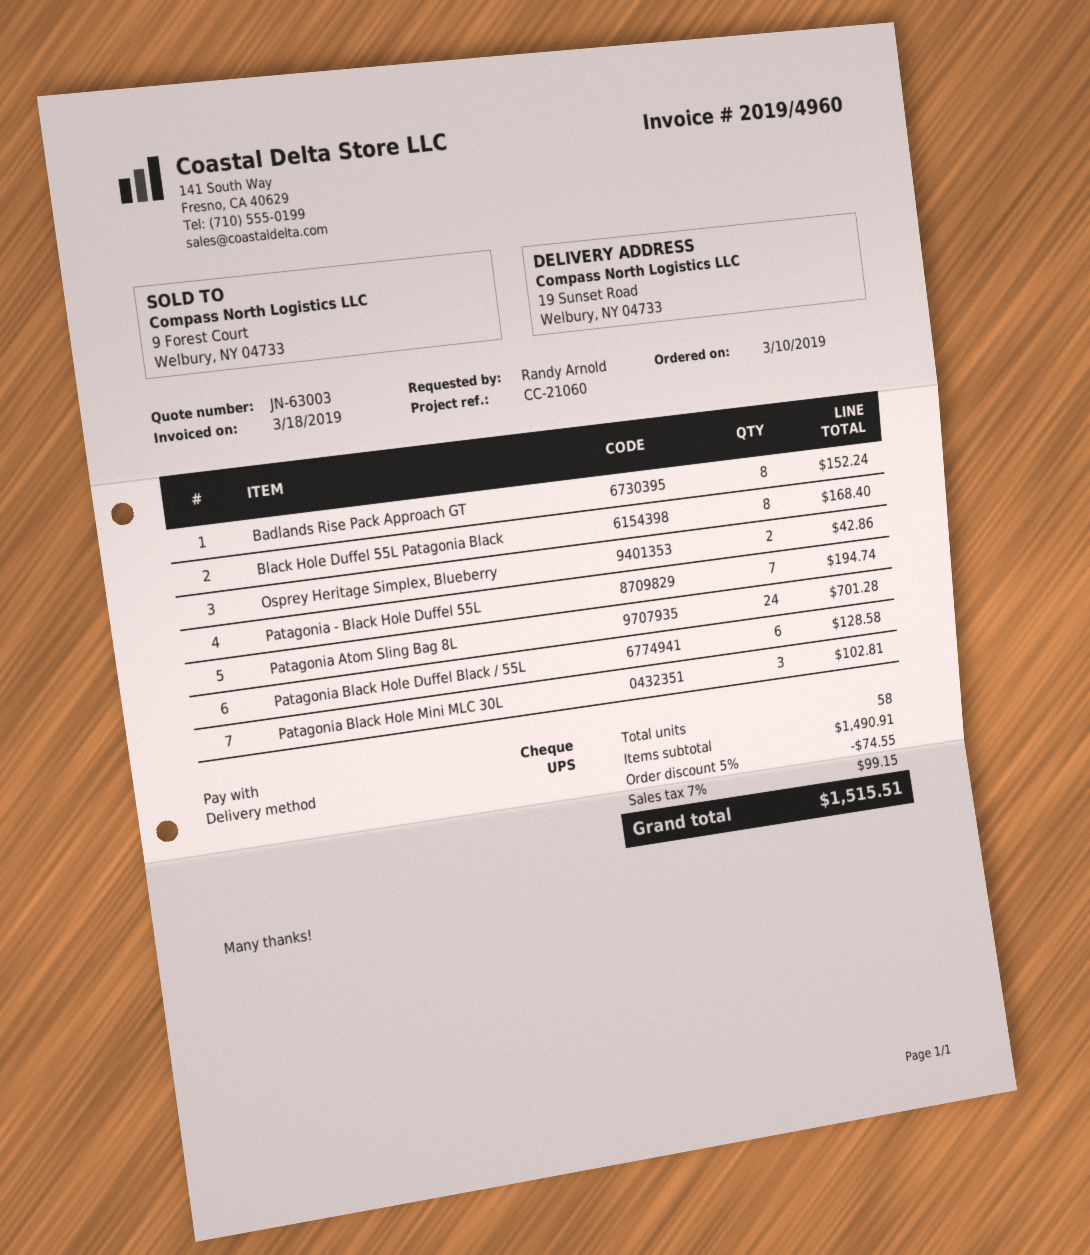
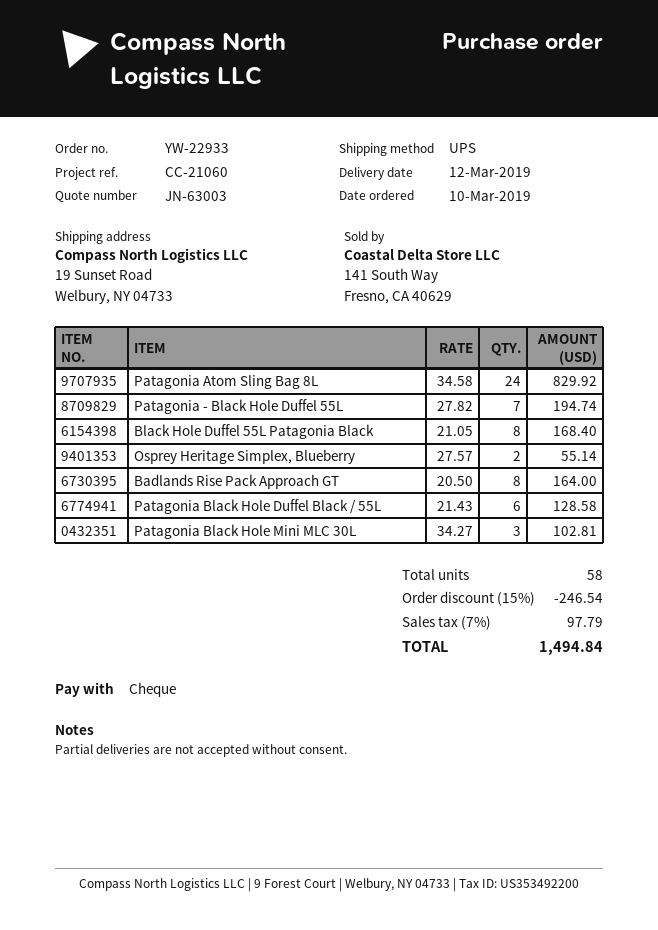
Badlands Rise Pack Approach GT: 8 for 152.24 -> 8 for 164.00
Osprey Heritage Simplex, Blueberry: 2 for 42.86 -> 2 for 55.14
Patagonia Atom Sling Bag 8L: 24 for 701.28 -> 24 for 829.92
discount: 5% = 74.55 -> 15% = 246.54
tax: 7% = 99.15 -> 7% = 97.79
total: 1515.51 -> 1494.84

